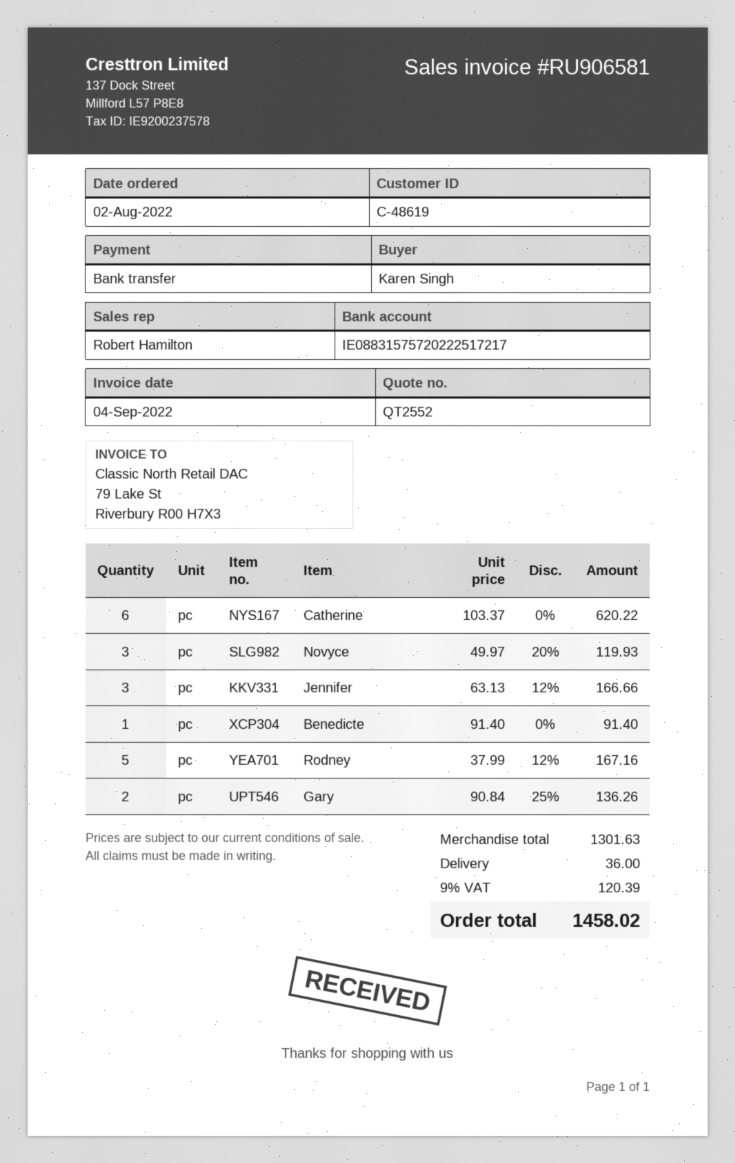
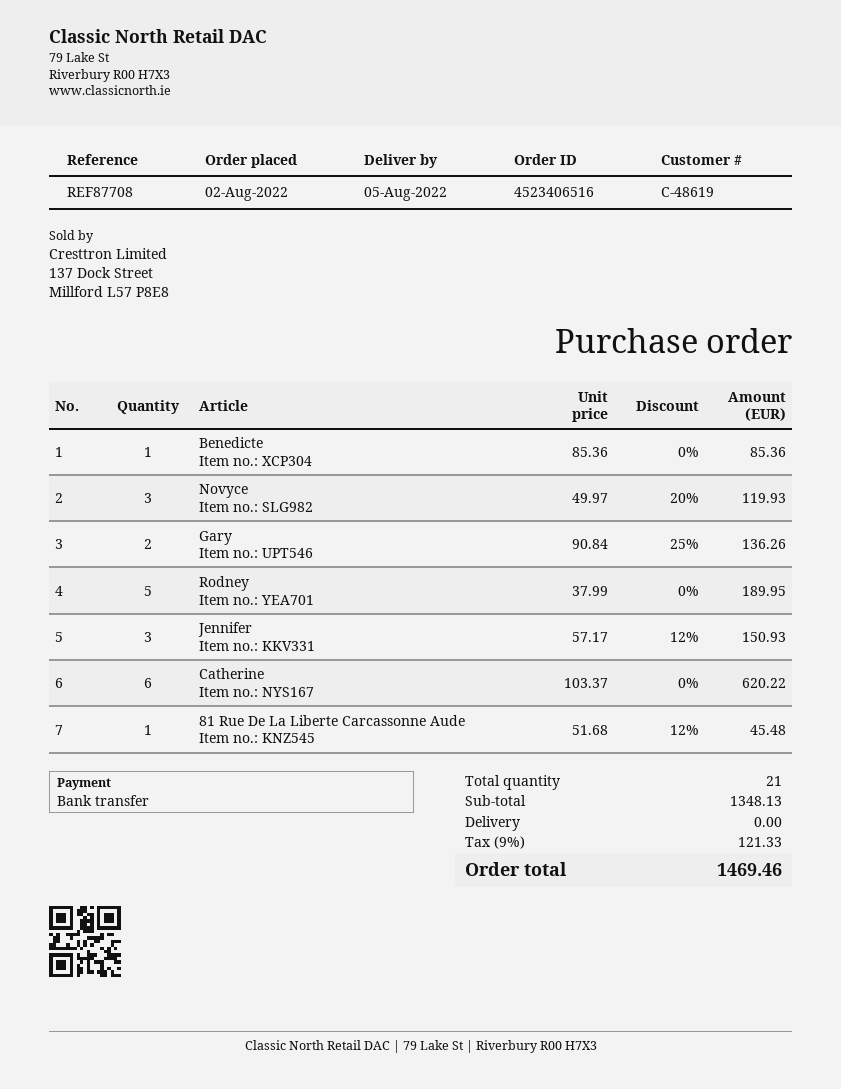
Jennifer: 3 x 63.13 - 12% = 166.66 -> 3 x 57.17 - 12% = 150.93
Benedicte: 1 x 91.40 = 91.40 -> 1 x 85.36 = 85.36
Rodney: 5 x 37.99 - 12% = 167.16 -> 5 x 37.99 = 189.95
81 Rue De La Liberte Carcassonne Aude: none -> 1 x 51.68 - 12% = 45.48
subtotal: 1301.63 -> 1348.13
shipping: 36.00 -> 0.00
tax: 9% = 120.39 -> 9% = 121.33
total: 1458.02 -> 1469.46

